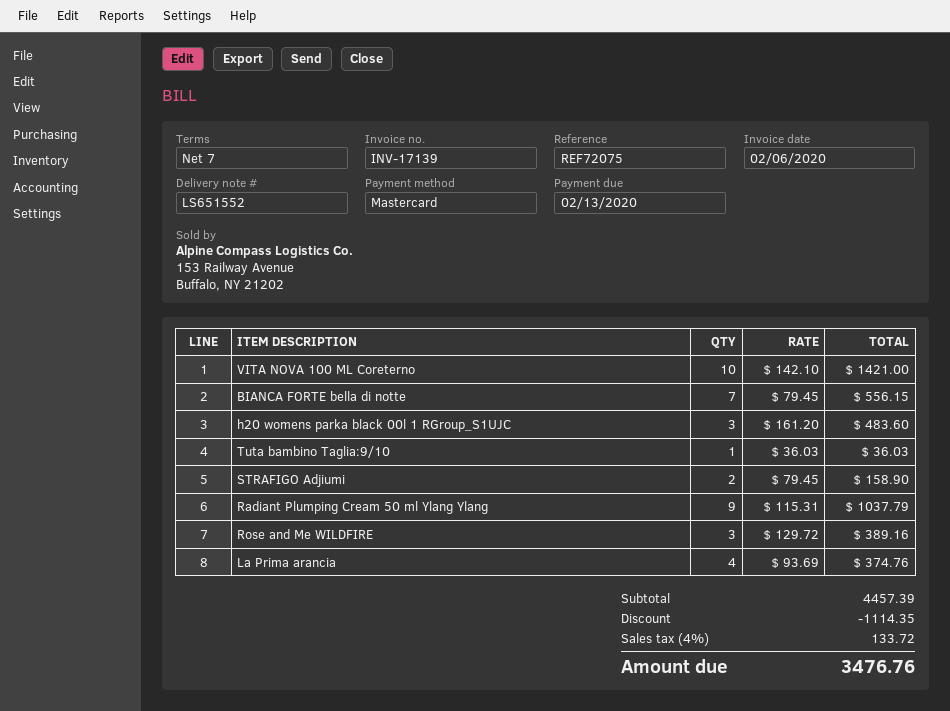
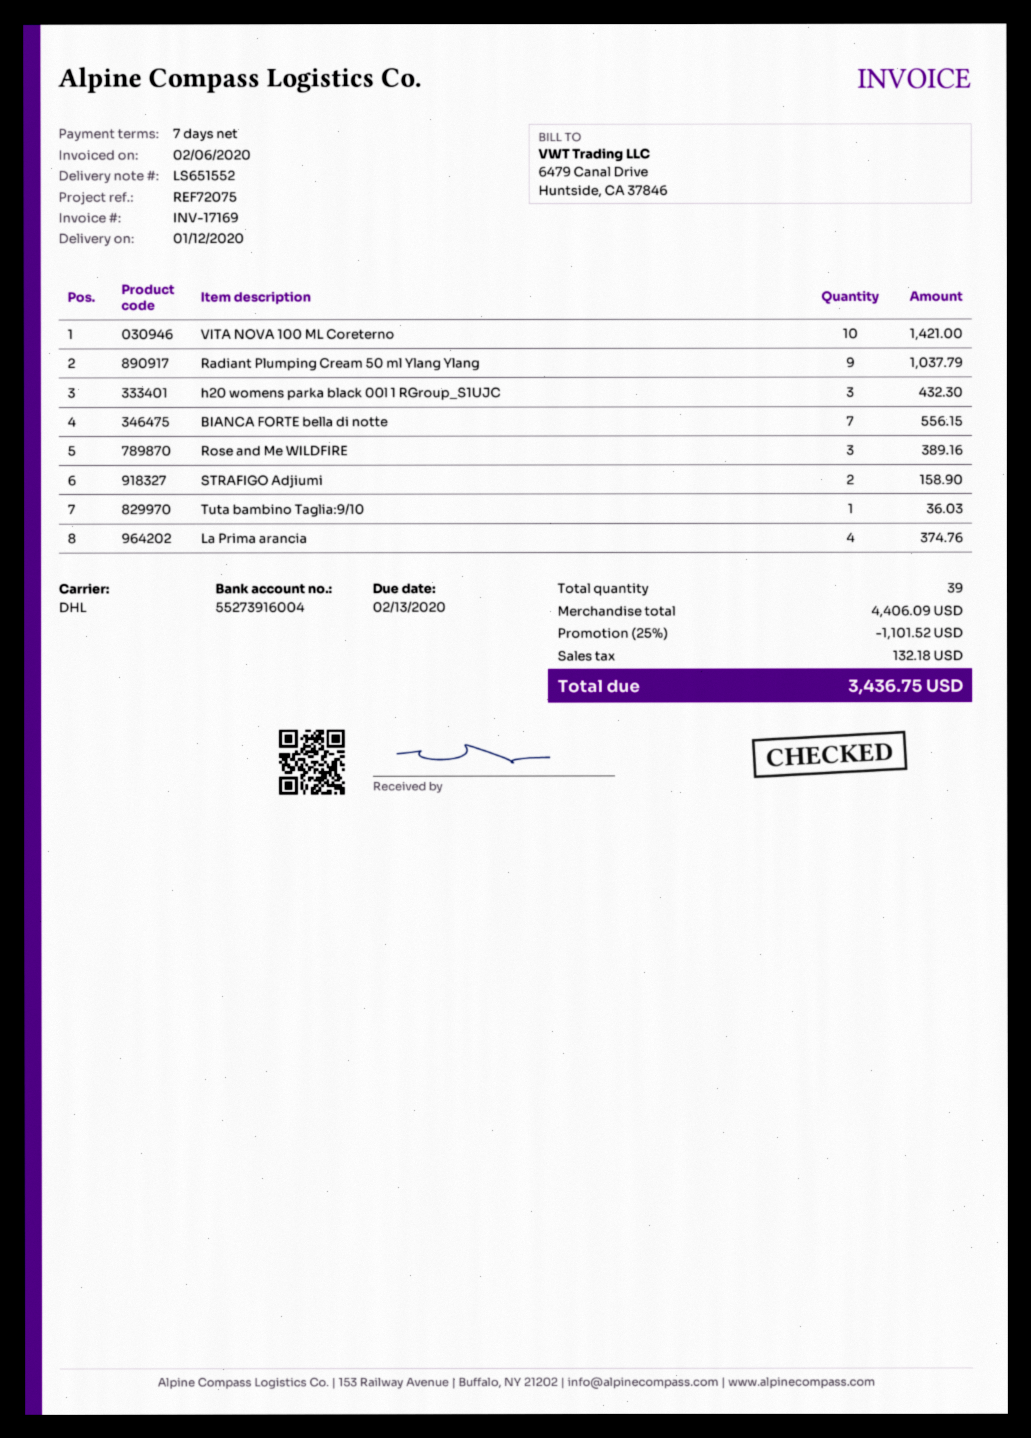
invoice number: INV-17139 -> INV-17169
h20 womens parka black 00l 1 RGroup_S1UJC: 3 for 483.60 -> 3 for 432.30
subtotal: 4457.39 -> 4406.09
discount: 1114.35 -> 1101.52
tax: 133.72 -> 132.18
total: 3476.76 -> 3436.75

